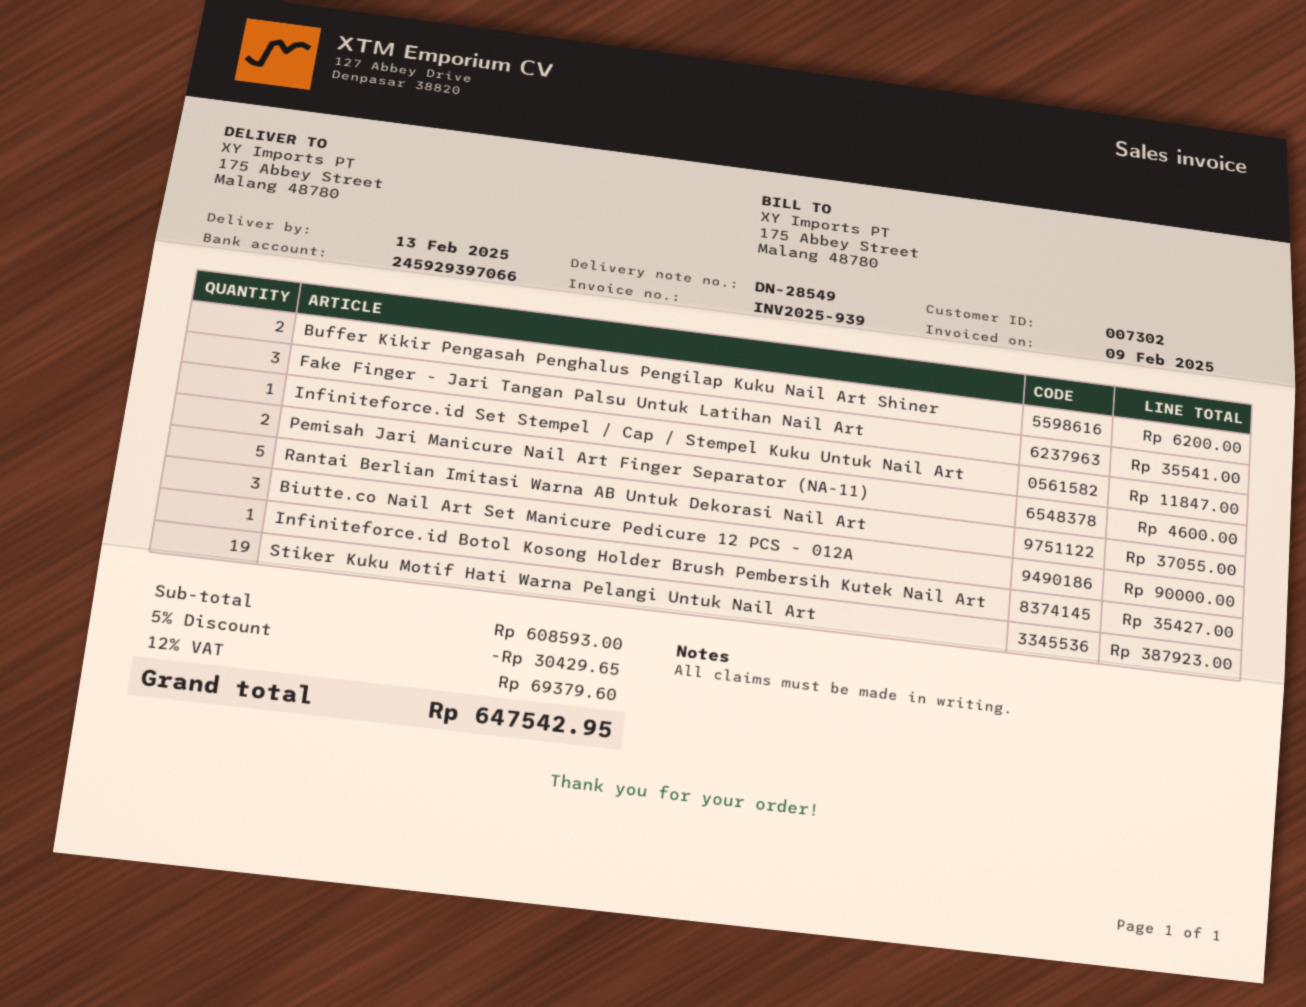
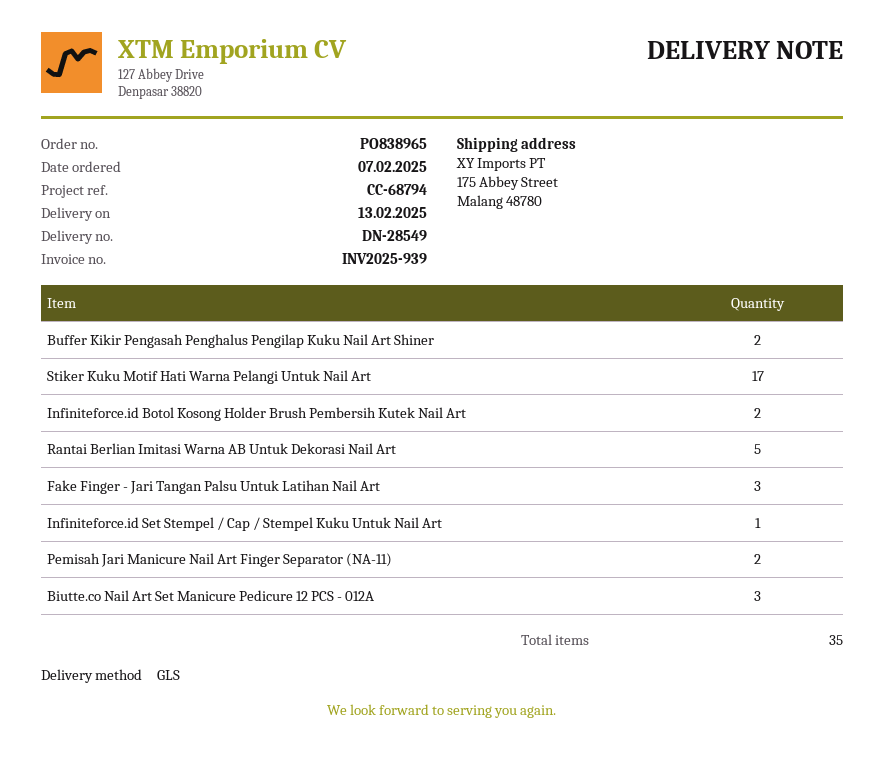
Infiniteforce.id Botol Kosong Holder Brush Pembersih Kutek Nail Art: 1 -> 2
Stiker Kuku Motif Hati Warna Pelangi Untuk Nail Art: 19 -> 17

